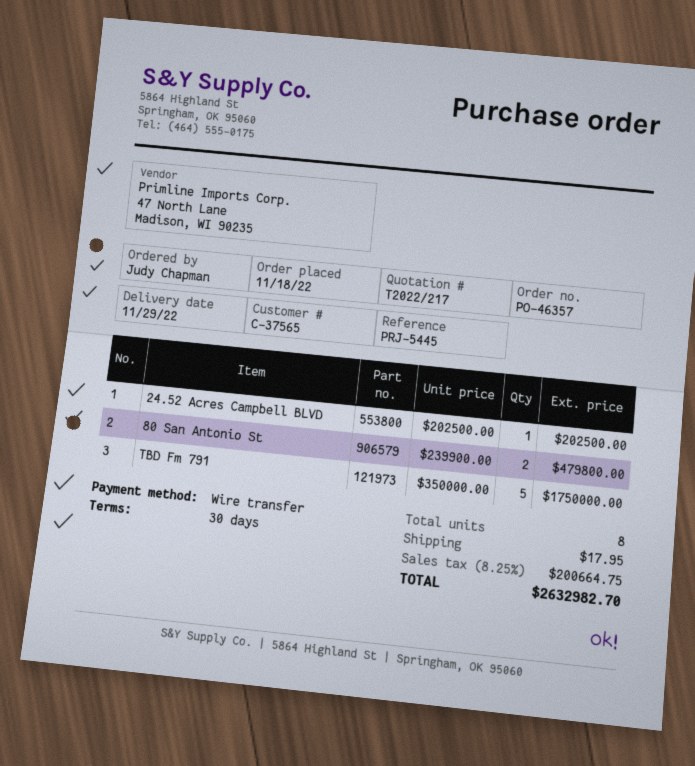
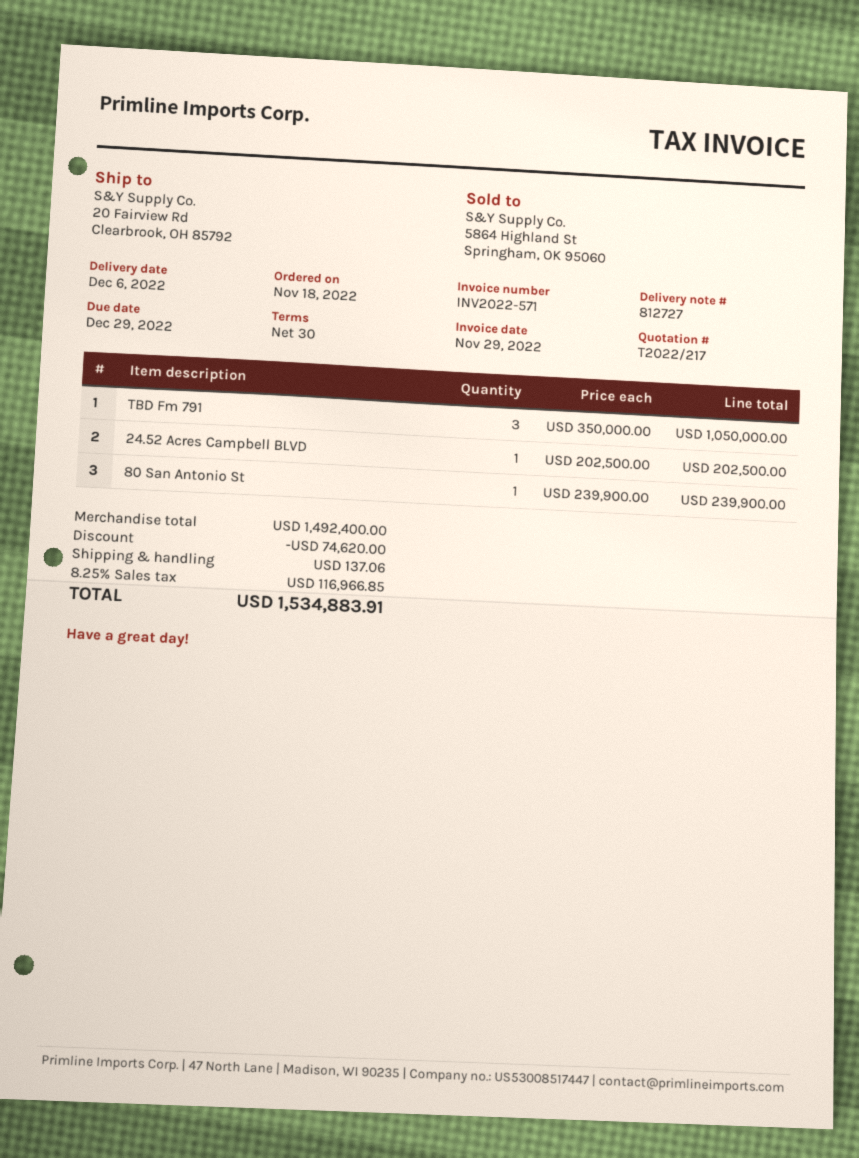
delivery date: 2022-11-29 -> 2022-12-06
80 San Antonio St: 2 x 239900.00 = 479800.00 -> 1 x 239900.00 = 239900.00
TBD Fm 791: 5 x 350000.00 = 1750000.00 -> 3 x 350000.00 = 1050000.00
discount: none -> 74620.00
shipping: 17.95 -> 137.06
tax: 8.25% = 200664.75 -> 8.25% = 116966.85
total: 2632982.70 -> 1534883.91

